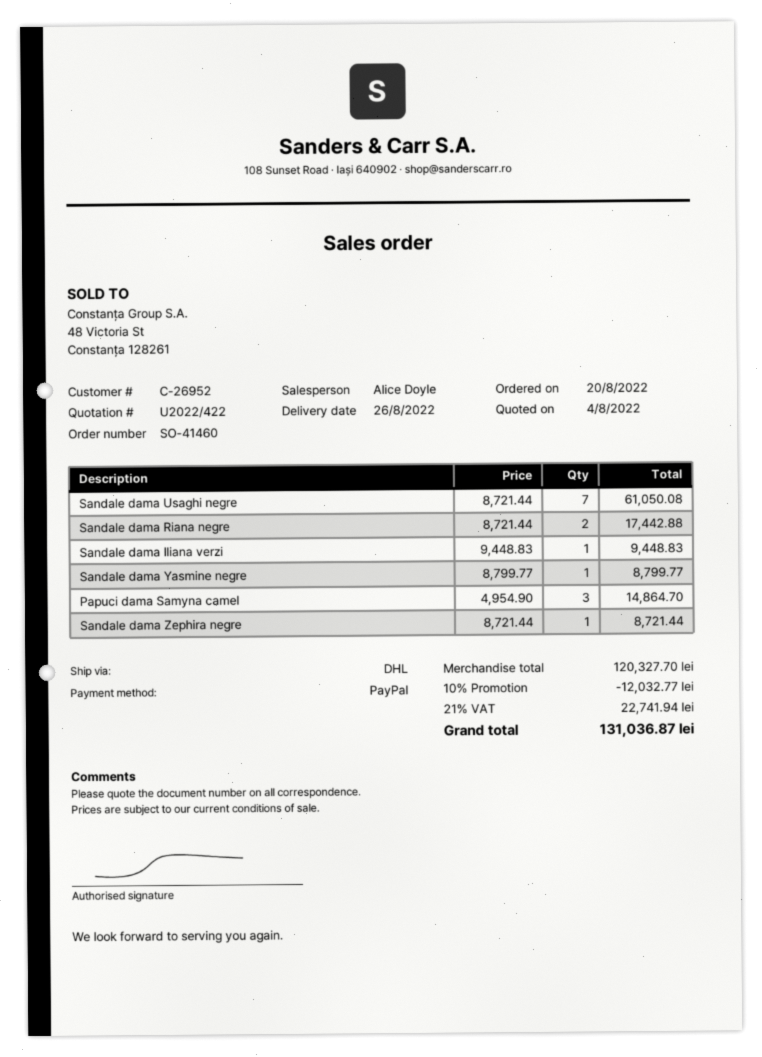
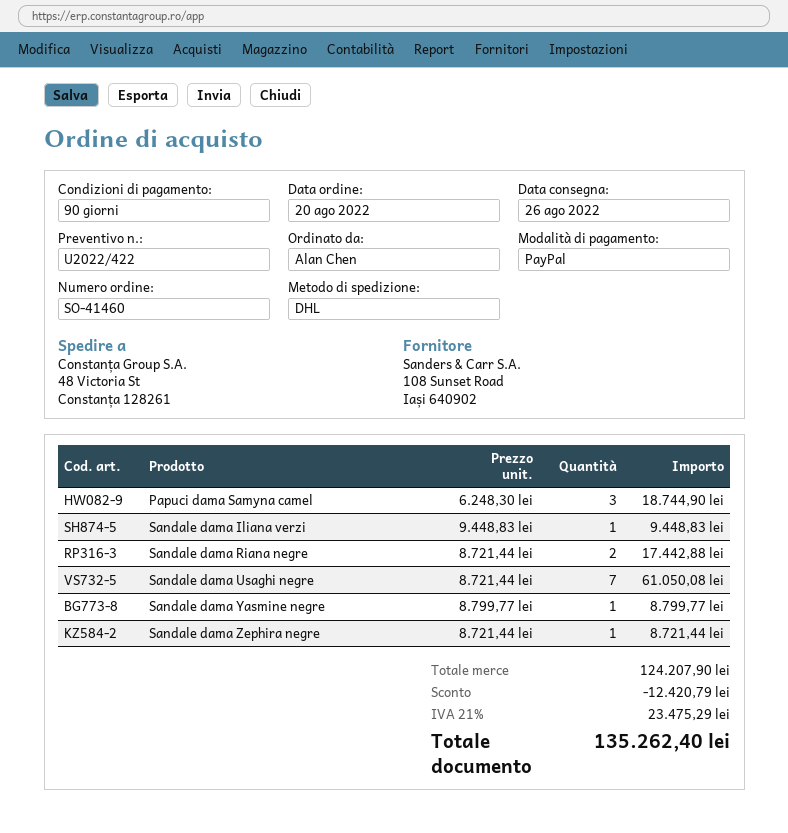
Papuci dama Samyna camel: 3 x 4954.90 = 14864.70 -> 3 x 6248.30 = 18744.90
subtotal: 120327.70 -> 124207.90
discount: 12032.77 -> 12420.79
tax: 21% = 22741.94 -> 21% = 23475.29
total: 131036.87 -> 135262.40

